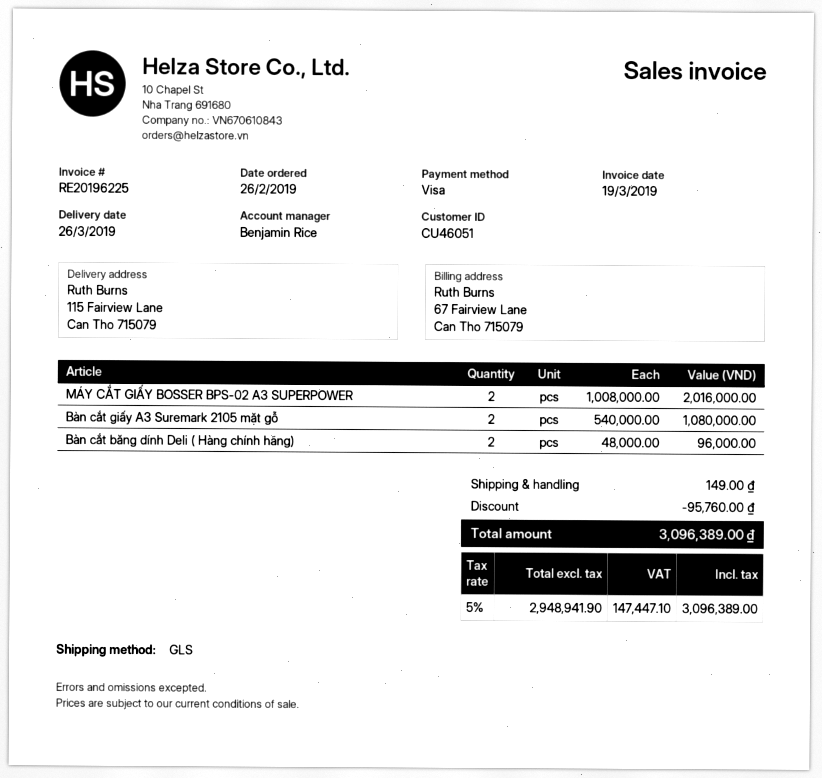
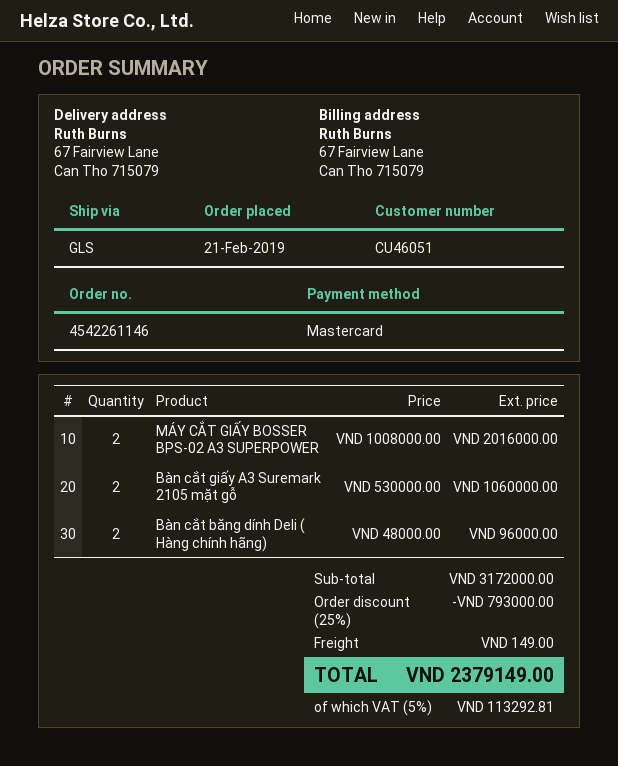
order date: 2019-02-26 -> 2019-02-21
payment method: Visa -> Mastercard
ship to: 115 Fairview Lane, Can Tho 715079 -> 67 Fairview Lane, Can Tho 715079
Bàn cắt giấy A3 Suremark 2105 mặt gỗ: 2 x 540000.00 = 1080000.00 -> 2 x 530000.00 = 1060000.00
discount: 95760.00 -> 793000.00
tax: 5% = 147447.10 -> 5% = 113292.81
total: 3096389.00 -> 2379149.00

